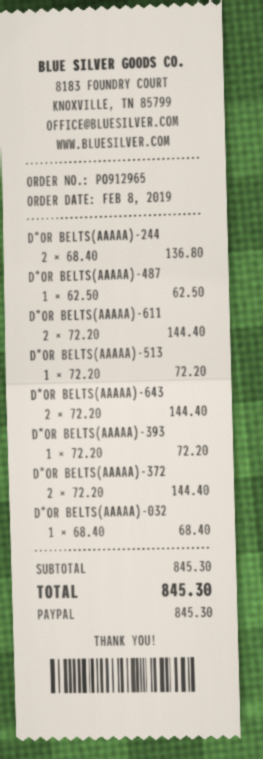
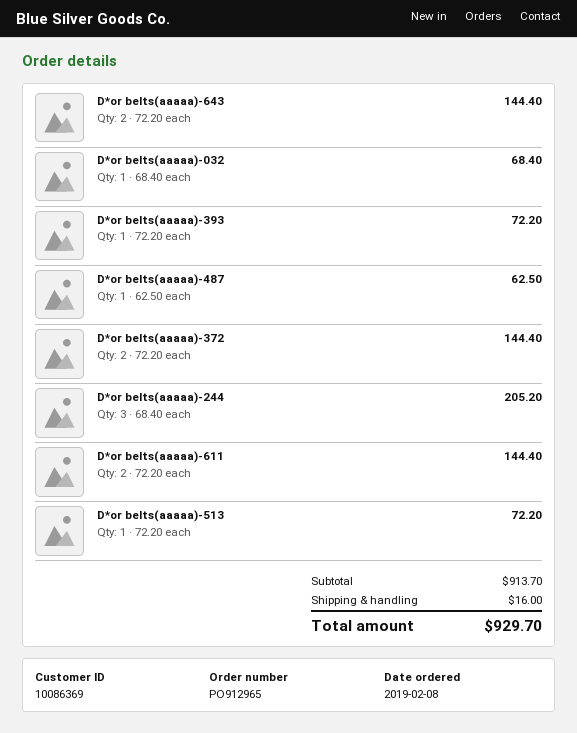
D*OR BELTS(AAAAA)-244: 2 x 68.40 = 136.80 -> 3 x 68.40 = 205.20
subtotal: 845.30 -> 913.70
shipping: none -> 16.00
total: 845.30 -> 929.70

